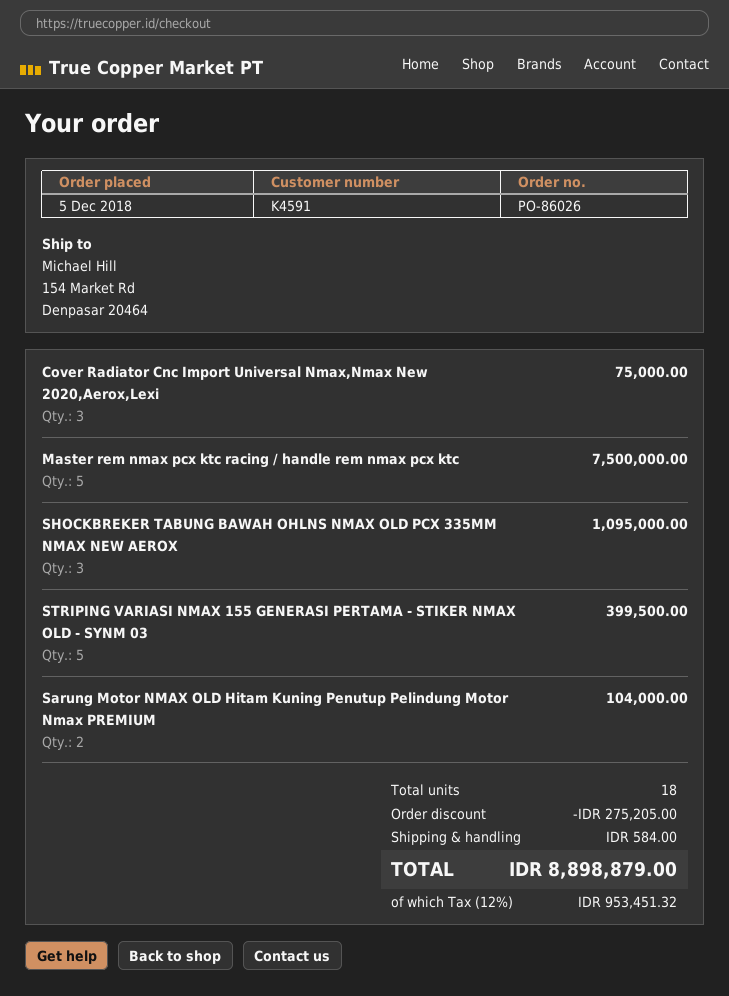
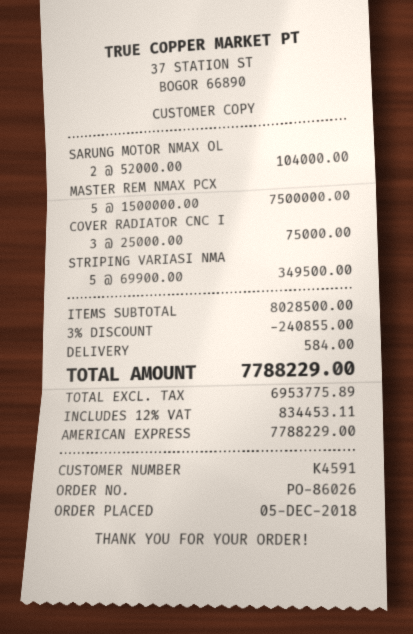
SHOCKBREKER TABUNG BAWAH OHLNS NMAX OLD PCX 335MM NMAX NEW AEROX: 3 for 1095000.00 -> none
STRIPING VARIASI NMAX 155 GENERASI PERTAMA - STIKER NMAX OLD - SYNM 03: 5 for 399500.00 -> 5 for 349500.00
discount: 275205.00 -> 240855.00
tax: 12% = 953451.32 -> 12% = 834453.11
total: 8898879.00 -> 7788229.00

